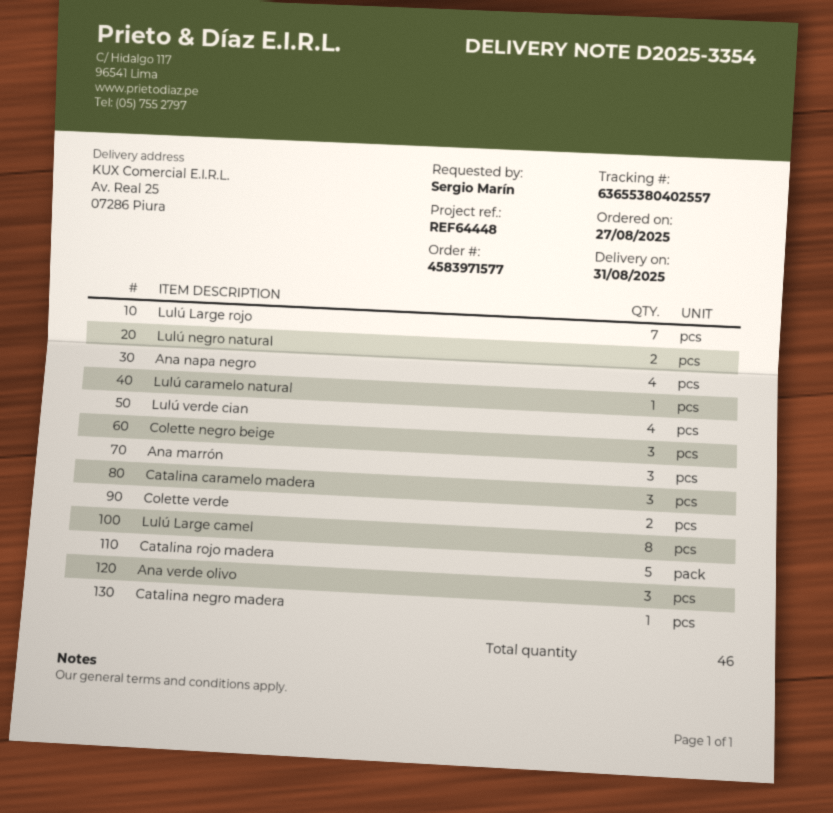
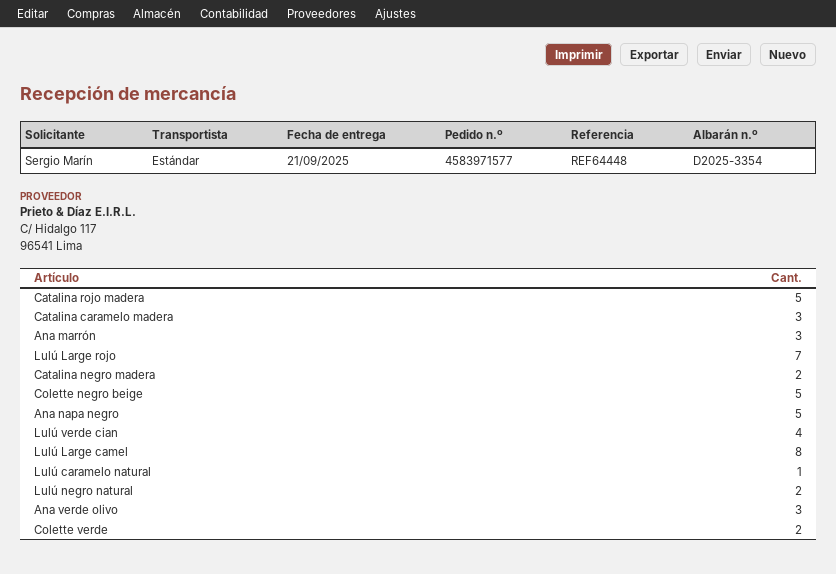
delivery date: 2025-08-31 -> 2025-09-21
Ana napa negro: 4 -> 5
Colette negro beige: 3 -> 5
Catalina negro madera: 1 -> 2

